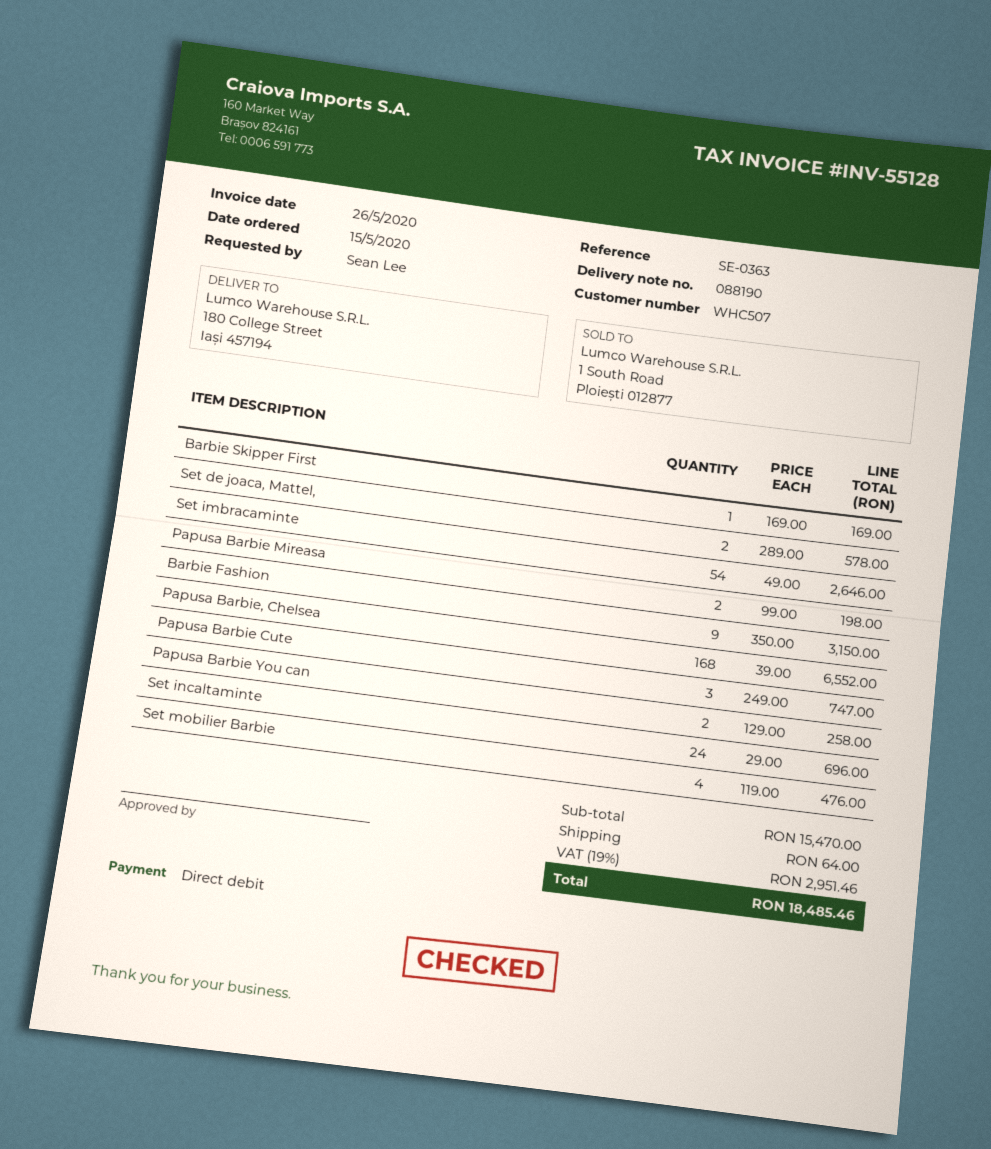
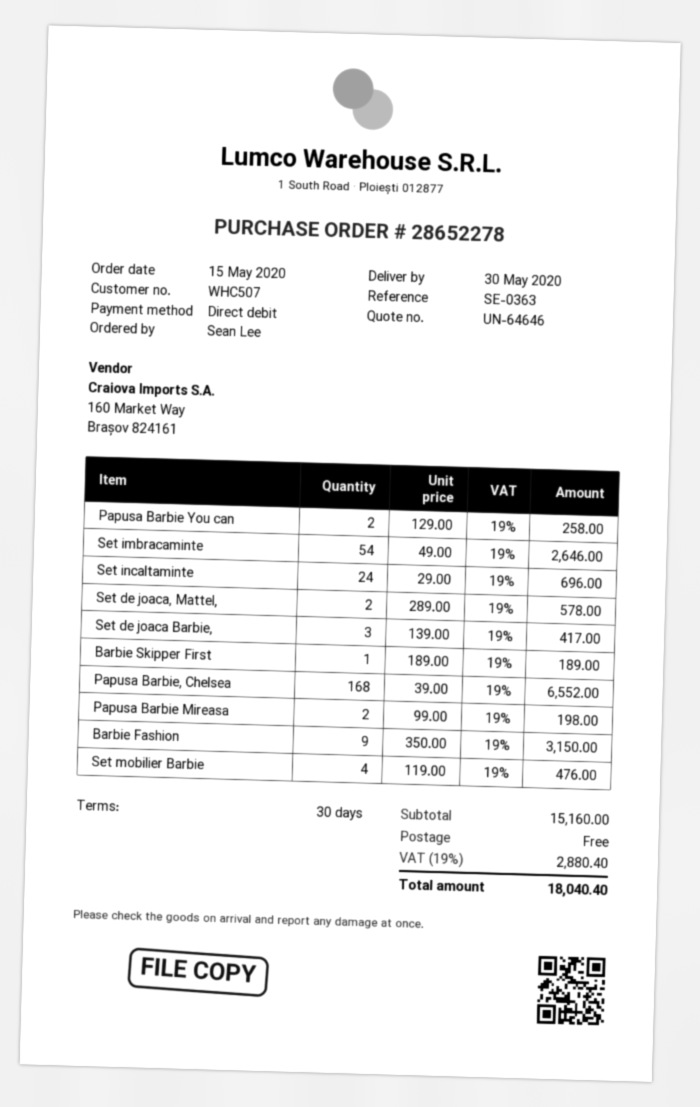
Barbie Skipper First: 1 x 169.00 = 169.00 -> 1 x 189.00 = 189.00
Papusa Barbie Cute: 3 x 249.00 = 747.00 -> none
Set de joaca Barbie,: none -> 3 x 139.00 = 417.00
subtotal: 15470.00 -> 15160.00
shipping: 64.00 -> 0.00
tax: 19% = 2951.46 -> 19% = 2880.40
total: 18485.46 -> 18040.40

